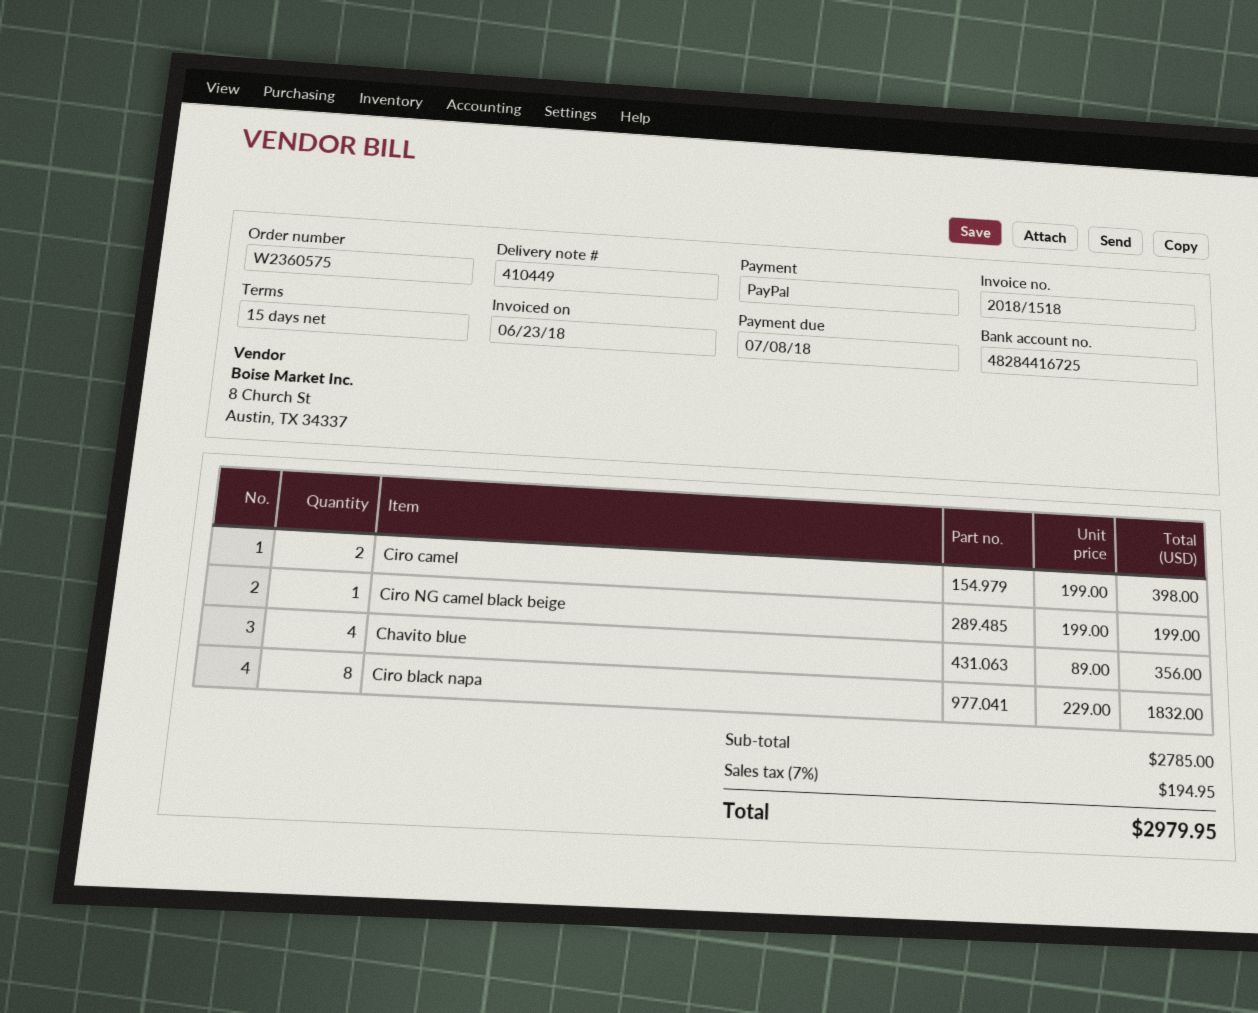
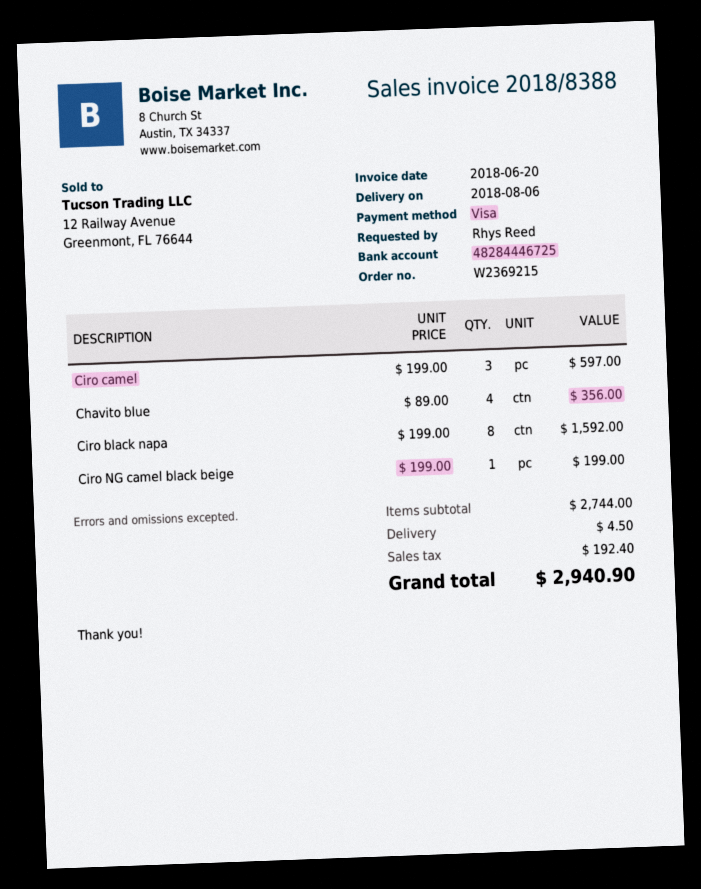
order number: W2360575 -> W2369215
invoice number: 2018/1518 -> 2018/8388
invoice date: 2018-06-23 -> 2018-06-20
payment method: PayPal -> Visa
bank account: 48284416725 -> 48284446725
Ciro camel: 2 x 199.00 = 398.00 -> 3 x 199.00 = 597.00
Ciro black napa: 8 x 229.00 = 1832.00 -> 8 x 199.00 = 1592.00
subtotal: 2785.00 -> 2744.00
shipping: none -> 4.50
tax: 194.95 -> 192.40
total: 2979.95 -> 2940.90

